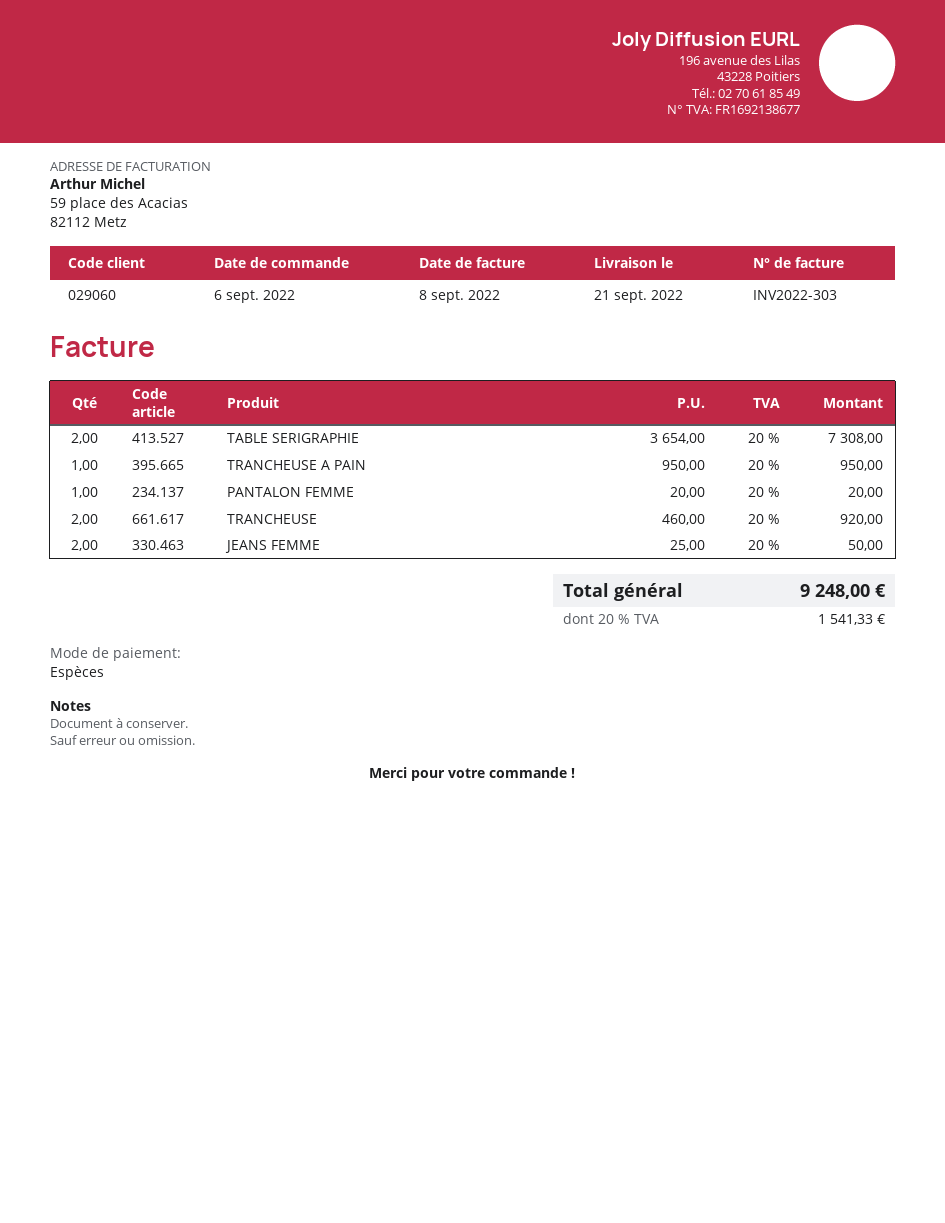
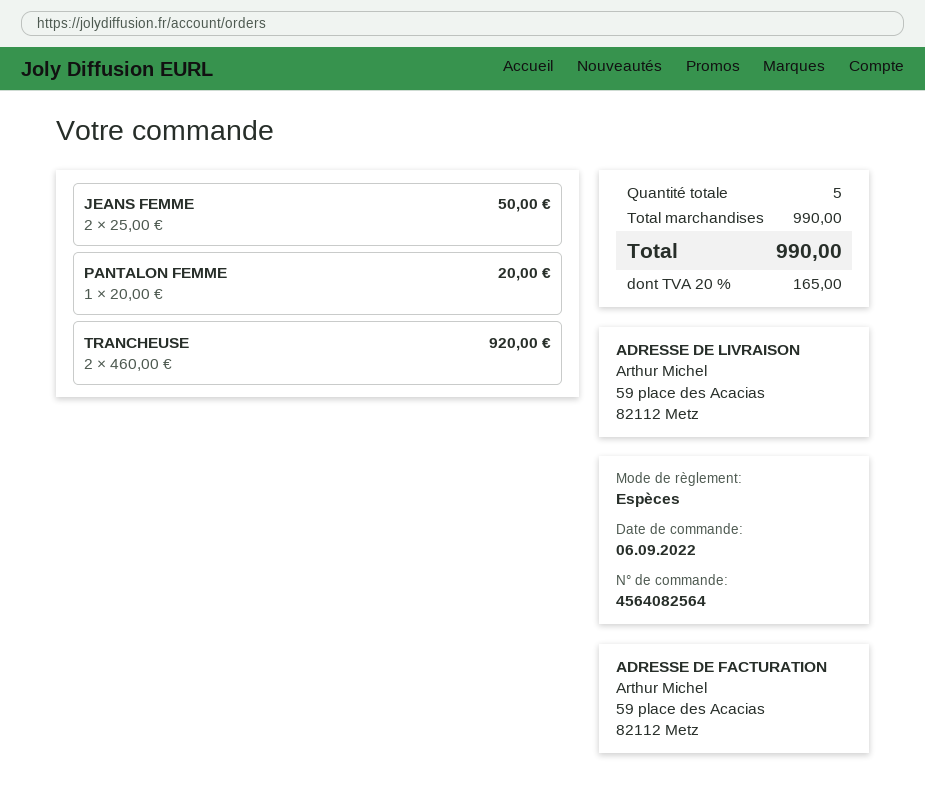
TABLE SERIGRAPHIE: 2 x 3654.00 = 7308.00 -> none
TRANCHEUSE A PAIN: 1 x 950.00 = 950.00 -> none
tax: 20% = 1541.33 -> 20% = 165.00
total: 9248.00 -> 990.00

